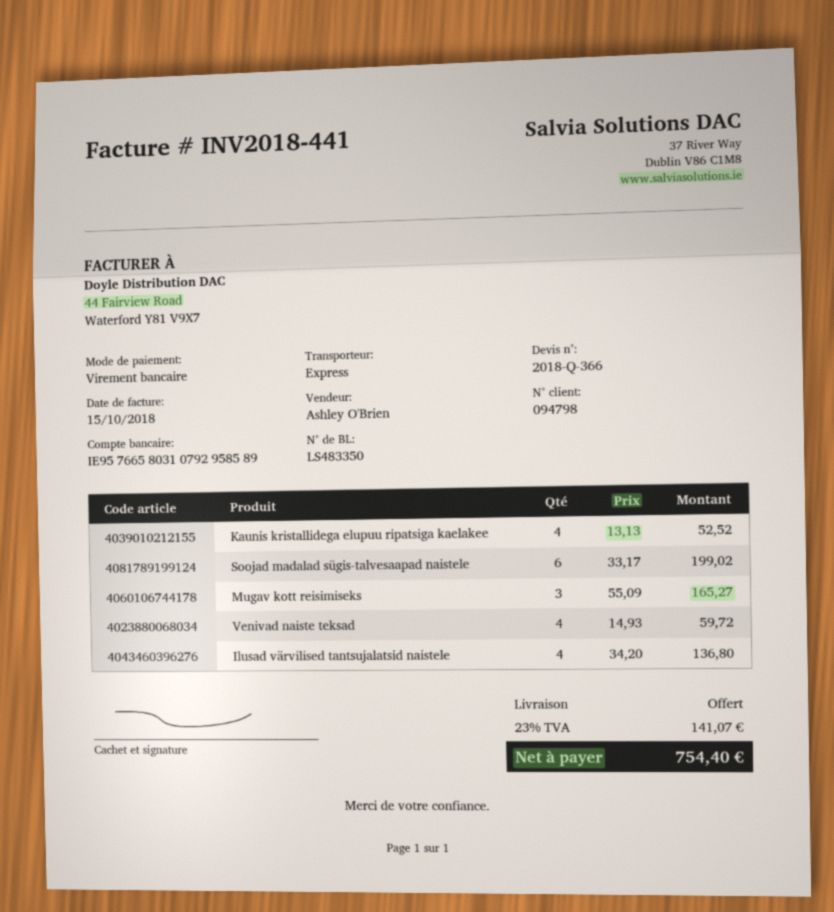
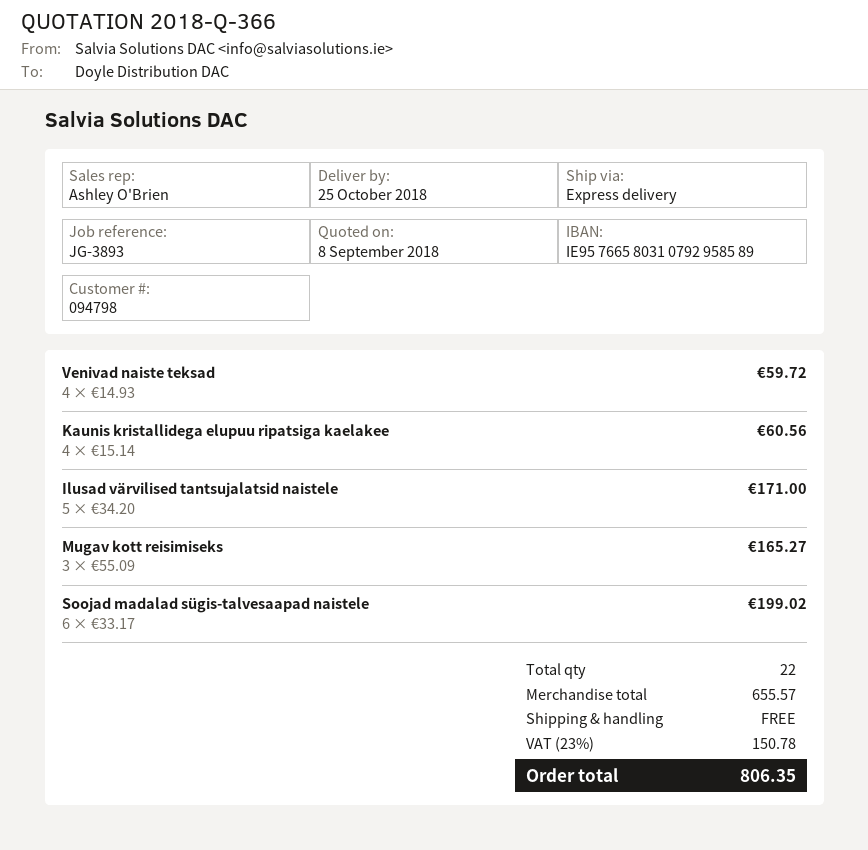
Kaunis kristallidega elupuu ripatsiga kaelakee: 4 x 13.13 = 52.52 -> 4 x 15.14 = 60.56
Ilusad värvilised tantsujalatsid naistele: 4 x 34.20 = 136.80 -> 5 x 34.20 = 171.00
tax: 23% = 141.07 -> 23% = 150.78
total: 754.40 -> 806.35

